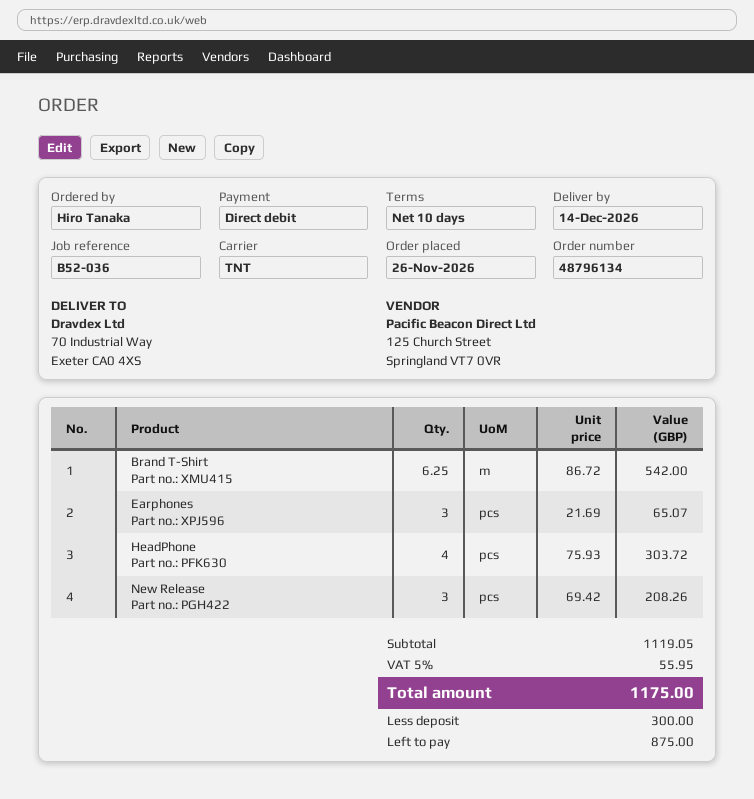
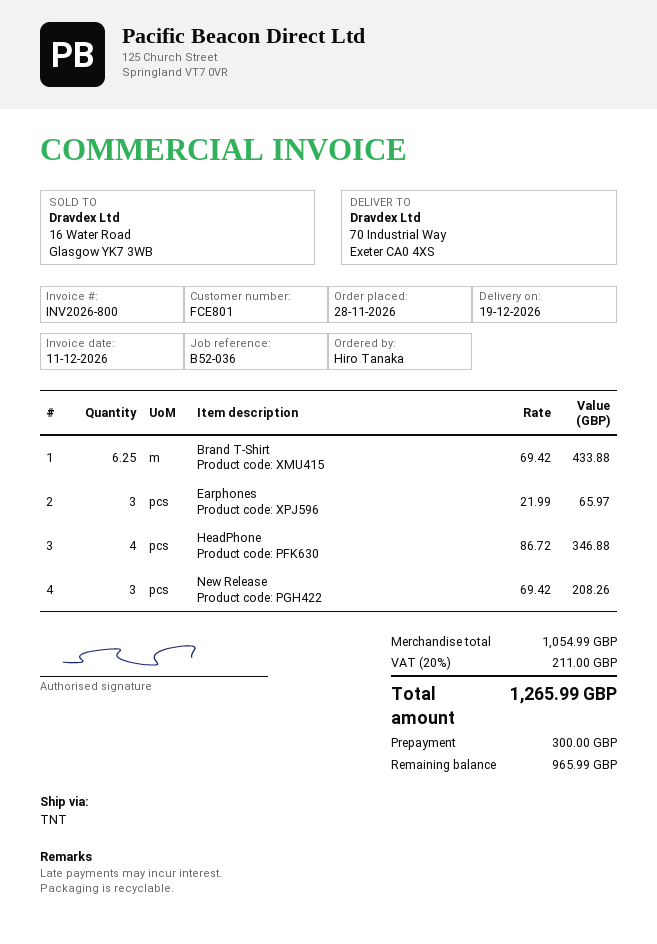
order date: 2026-11-26 -> 2026-11-28
delivery date: 2026-12-14 -> 2026-12-19
Brand T-Shirt: 6.25 x 86.72 = 542.00 -> 6.25 x 69.42 = 433.88
Earphones: 3 x 21.69 = 65.07 -> 3 x 21.99 = 65.97
HeadPhone: 4 x 75.93 = 303.72 -> 4 x 86.72 = 346.88
subtotal: 1119.05 -> 1054.99
tax: 5% = 55.95 -> 20% = 211.00
total: 1175.00 -> 1265.99
balance: 875.00 -> 965.99

